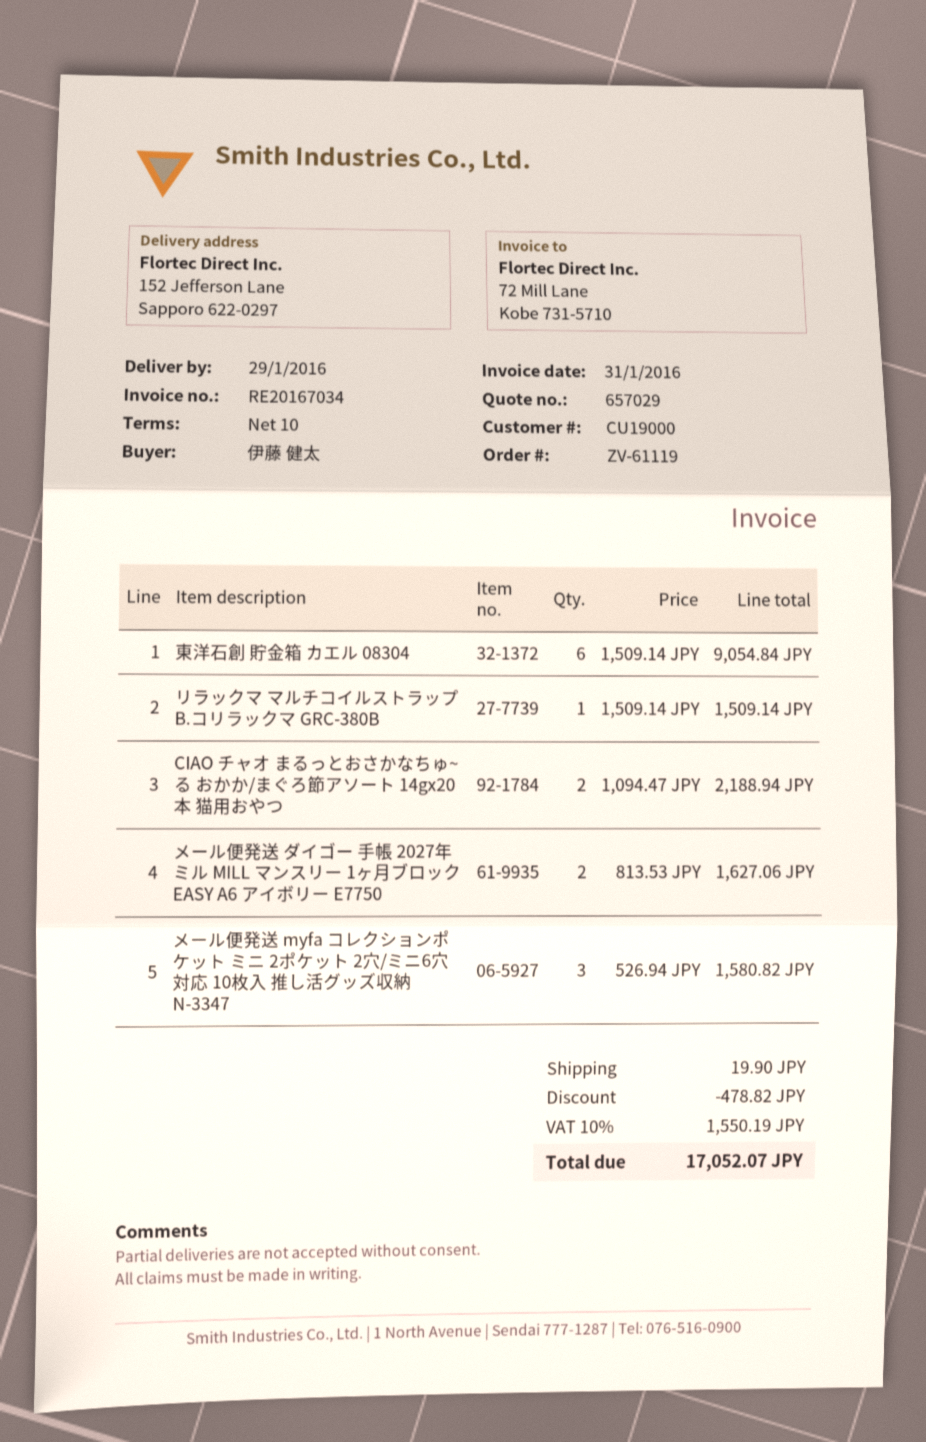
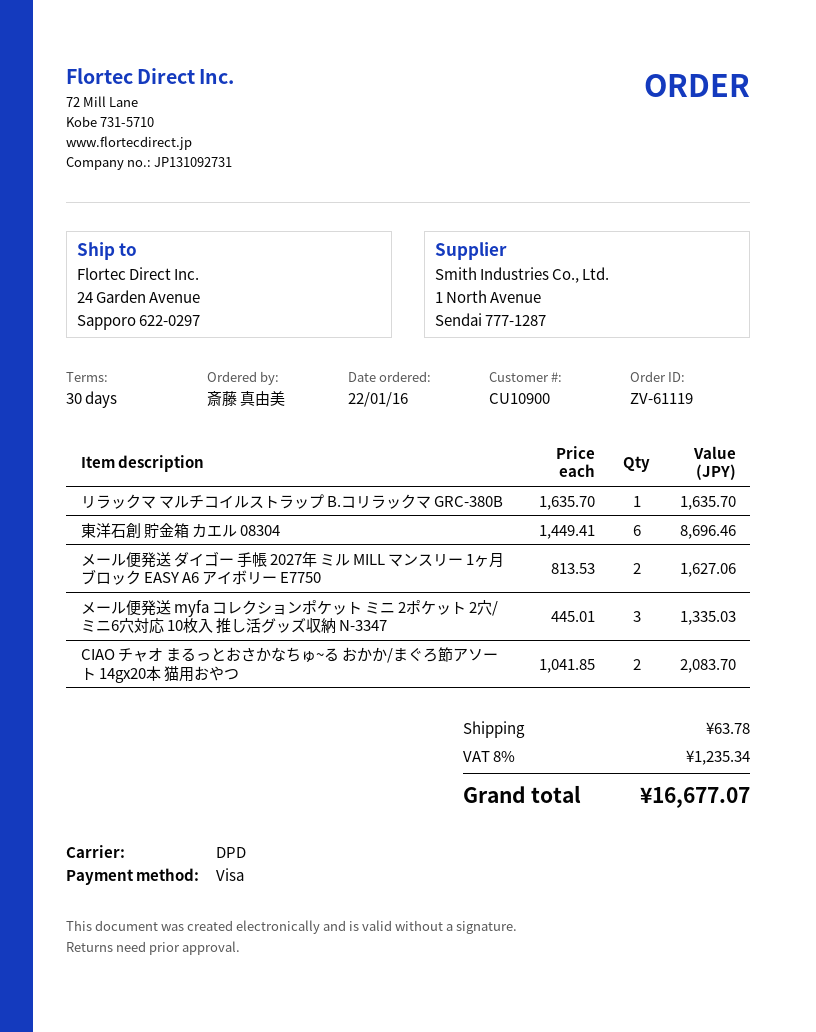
payment terms: 10 days -> 30 days
customer number: CU19000 -> CU10900
ordered by: 伊藤 健太 -> 斎藤 真由美
ship to: 152 Jefferson Lane, Sapporo 622-0297 -> 24 Garden Avenue, Sapporo 622-0297
東洋石創 貯金箱 カエル 08304: 6 x 1509.14 = 9054.84 -> 6 x 1449.41 = 8696.46
リラックマ マルチコイルストラップ B.コリラックマ GRC-380B: 1 x 1509.14 = 1509.14 -> 1 x 1635.70 = 1635.70
CIAO チャオ まるっとおさかなちゅ~る おかか/まぐろ節アソート 14gx20本 猫用おやつ: 2 x 1094.47 = 2188.94 -> 2 x 1041.85 = 2083.70
メール便発送 myfa コレクションポケット ミニ 2ポケット 2穴/ミニ6穴対応 10枚入 推し活グッズ収納 N-3347: 3 x 526.94 = 1580.82 -> 3 x 445.01 = 1335.03
discount: 478.82 -> none
shipping: 19.90 -> 63.78
tax: 10% = 1550.19 -> 8% = 1235.34
total: 17052.07 -> 16677.07

